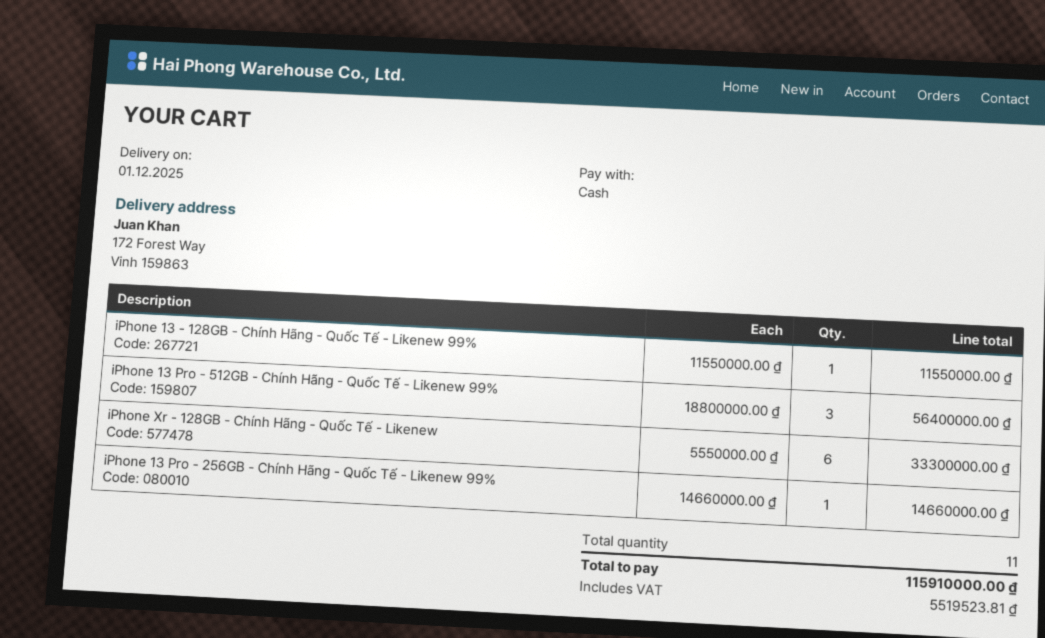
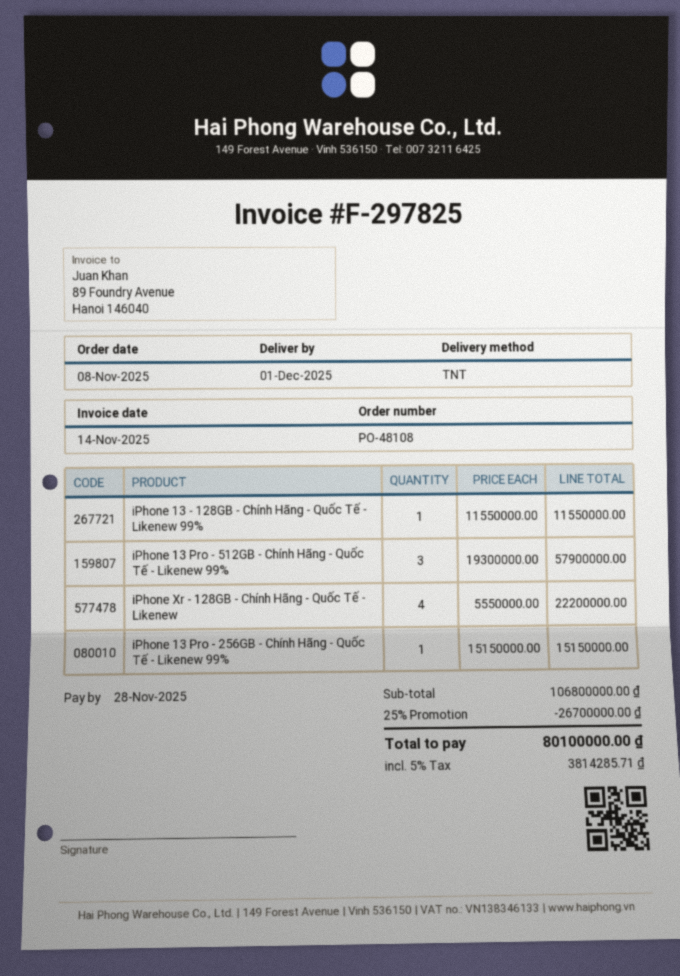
iPhone 13 Pro - 512GB - Chính Hãng - Quốc Tế - Likenew 99%: 3 x 18800000.00 = 56400000.00 -> 3 x 19300000.00 = 57900000.00
iPhone Xr - 128GB - Chính Hãng - Quốc Tế - Likenew: 6 x 5550000.00 = 33300000.00 -> 4 x 5550000.00 = 22200000.00
iPhone 13 Pro - 256GB - Chính Hãng - Quốc Tế - Likenew 99%: 1 x 14660000.00 = 14660000.00 -> 1 x 15150000.00 = 15150000.00
discount: none -> 25% = 26700000.00
tax: 5519523.81 -> 3814285.71
total: 115910000.00 -> 80100000.00

